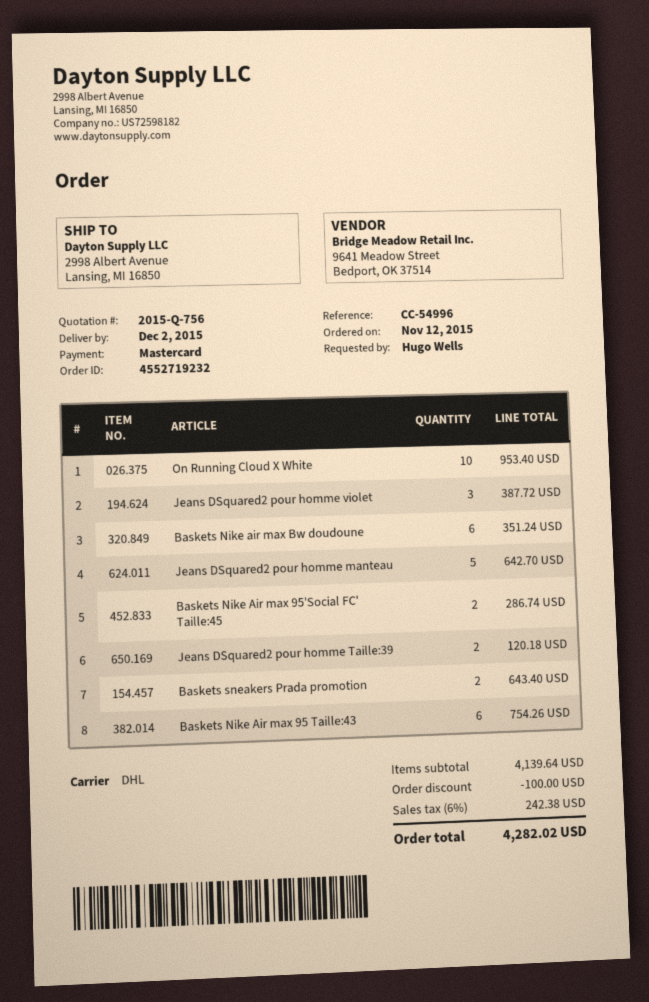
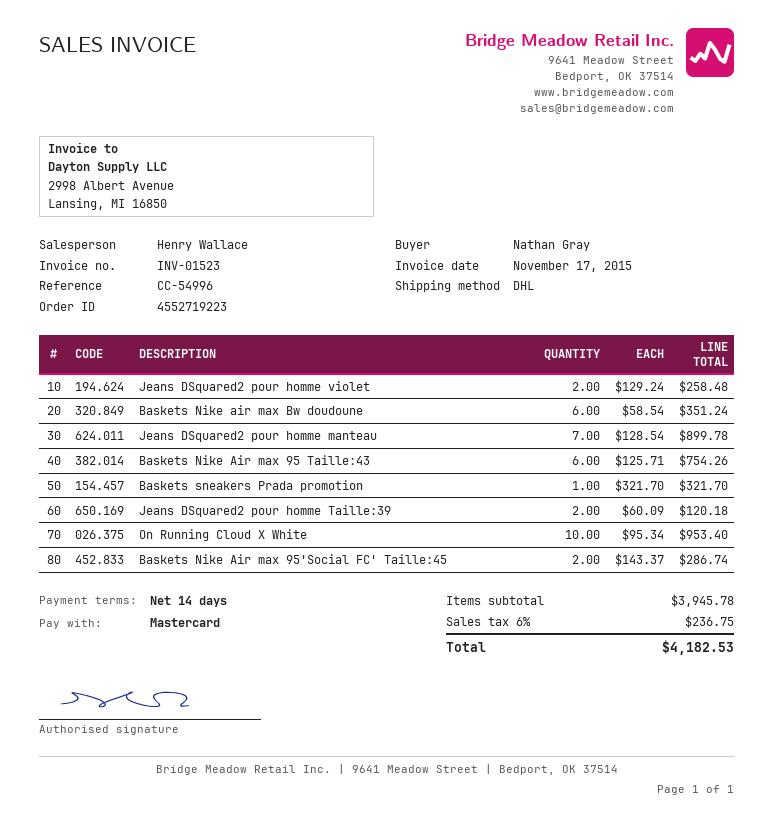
order number: 4552719232 -> 4552719223
ordered by: Hugo Wells -> Nathan Gray
Jeans DSquared2 pour homme violet: 3 for 387.72 -> 2 for 258.48
Jeans DSquared2 pour homme manteau: 5 for 642.70 -> 7 for 899.78
Baskets sneakers Prada promotion: 2 for 643.40 -> 1 for 321.70
subtotal: 4139.64 -> 3945.78
discount: 100.00 -> none
tax: 6% = 242.38 -> 6% = 236.75
total: 4282.02 -> 4182.53

